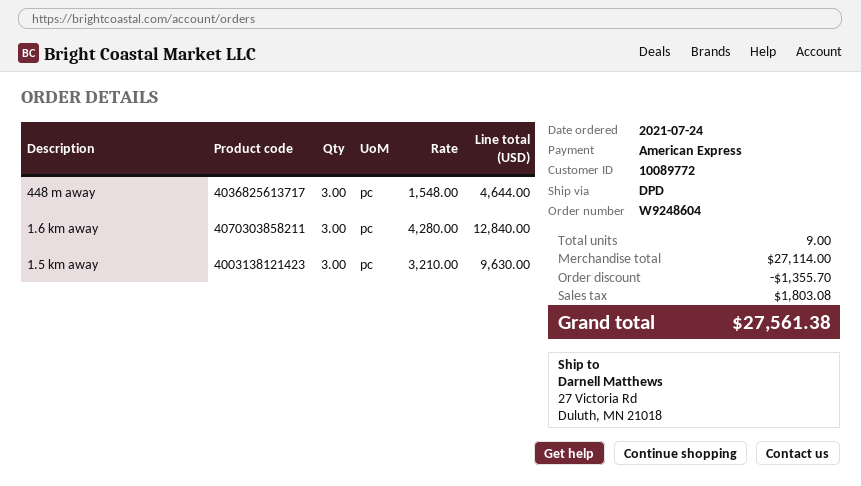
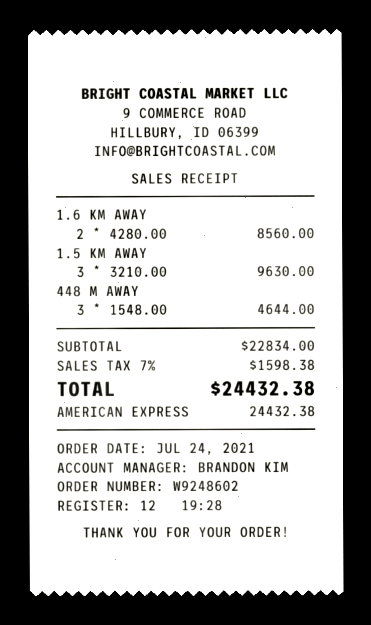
order number: W9248604 -> W9248602
1.6 km away: 3 x 4280.00 = 12840.00 -> 2 x 4280.00 = 8560.00
subtotal: 27114.00 -> 22834.00
discount: 1355.70 -> none
tax: 1803.08 -> 1598.38
total: 27561.38 -> 24432.38

